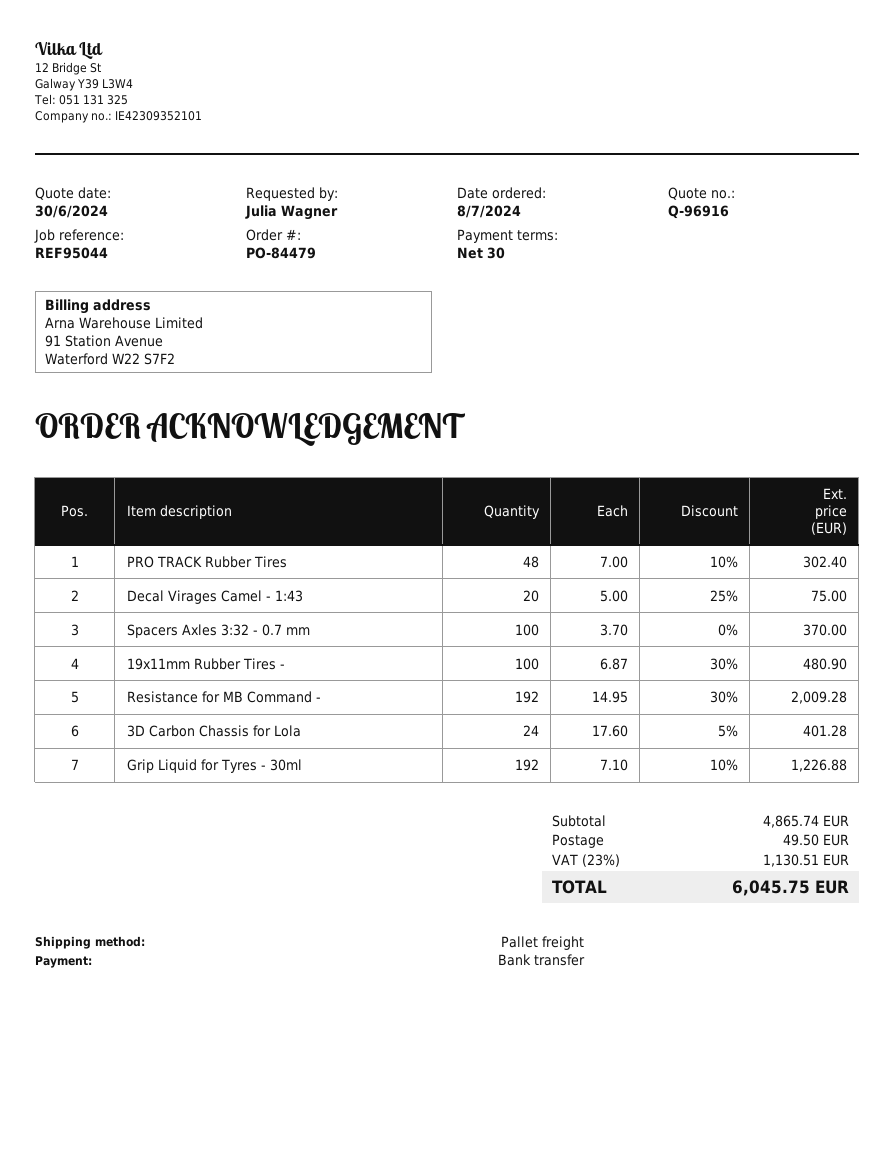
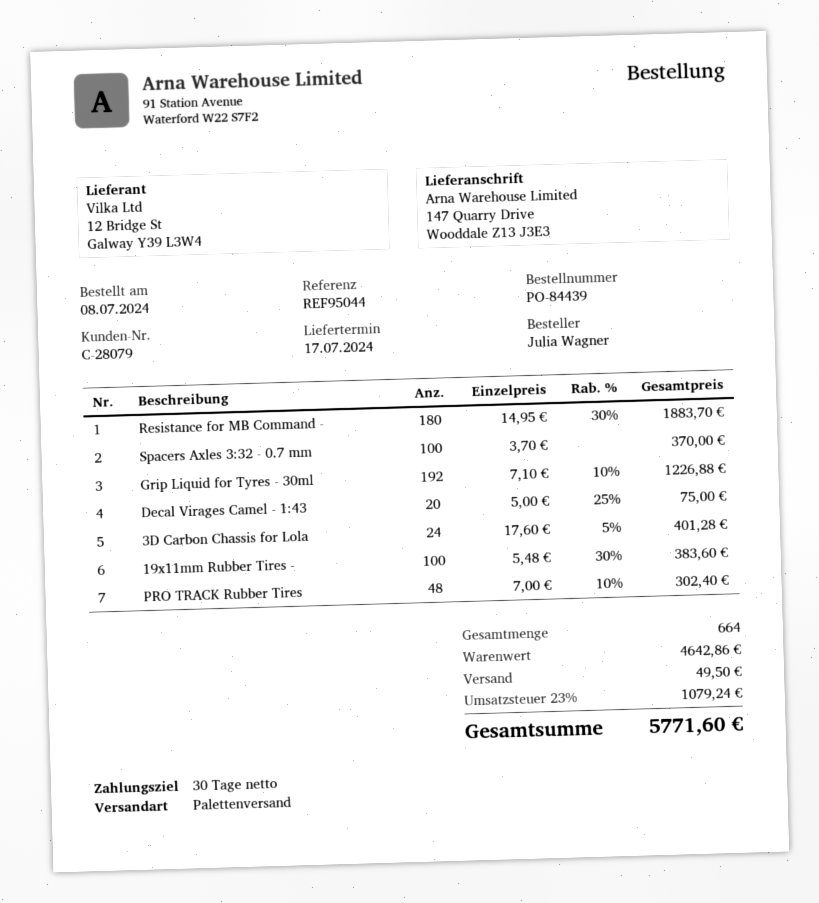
order number: PO-84479 -> PO-84439
19x11mm Rubber Tires -: 100 x 6.87 - 30% = 480.90 -> 100 x 5.48 - 30% = 383.60
Resistance for MB Command -: 192 x 14.95 - 30% = 2009.28 -> 180 x 14.95 - 30% = 1883.70
subtotal: 4865.74 -> 4642.86
tax: 23% = 1130.51 -> 23% = 1079.24
total: 6045.75 -> 5771.60

